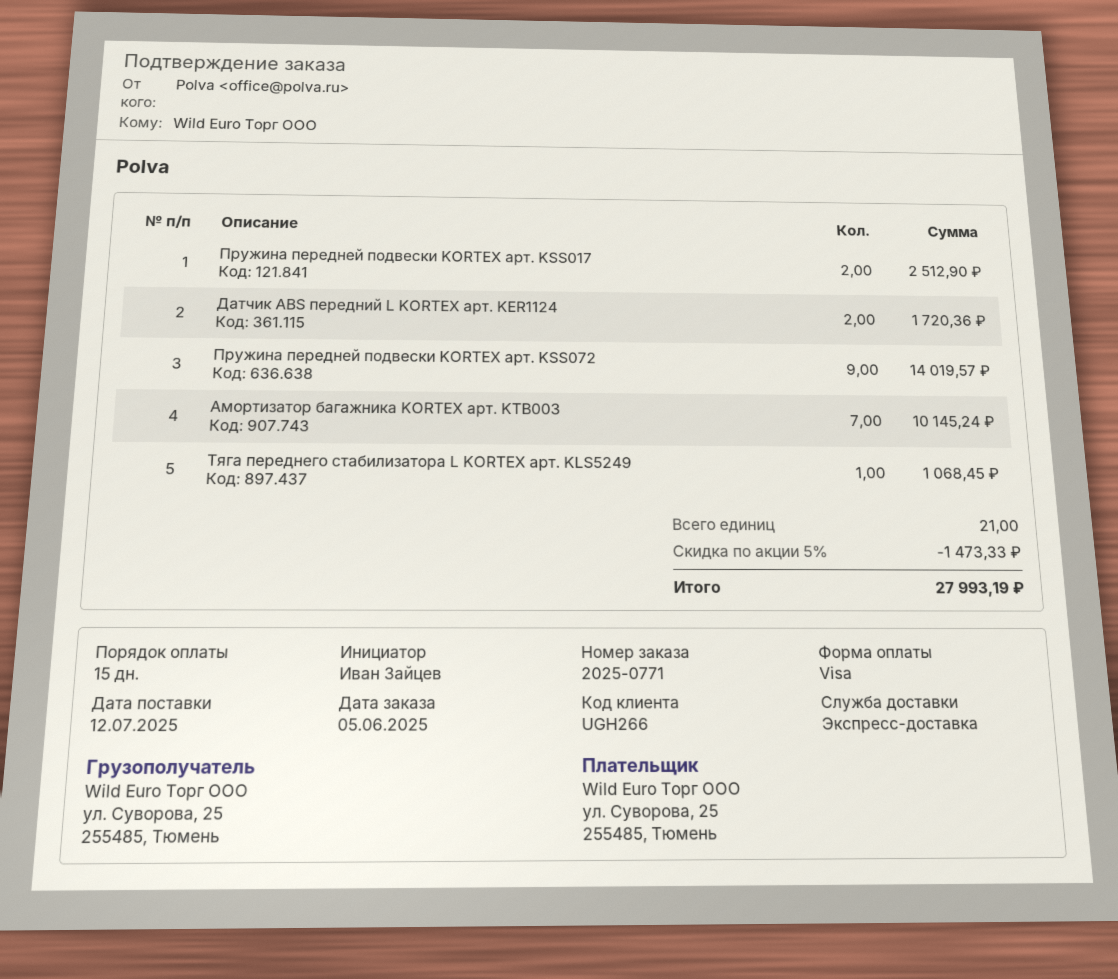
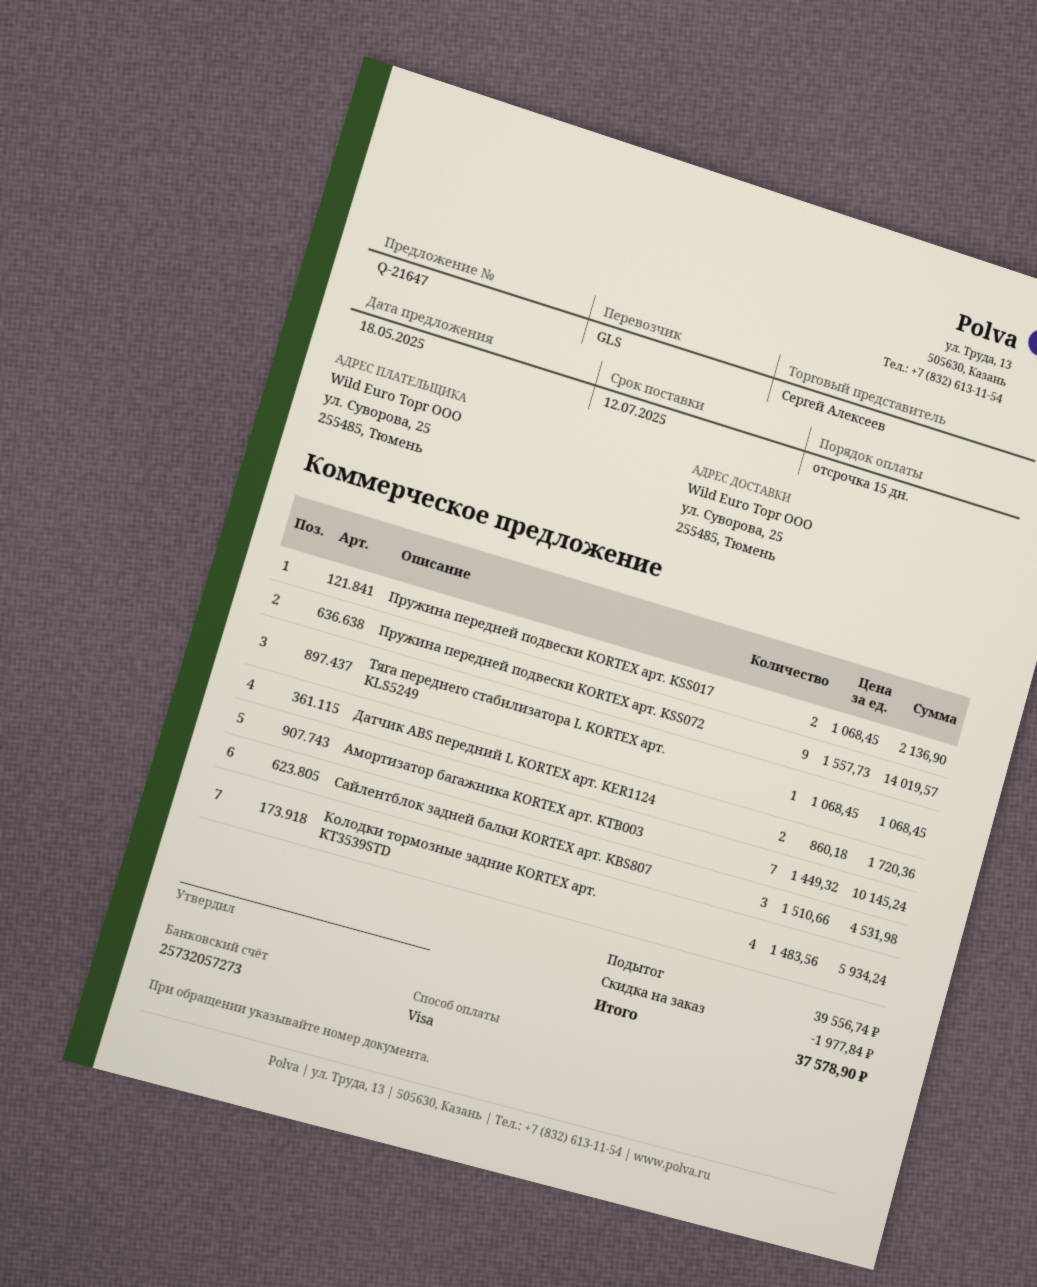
shipping method: express -> GLS
Пружина передней подвески KORTEX арт. KSS017: 2 for 2512.90 -> 2 for 2136.90
Сайлентблок задней балки KORTEX арт. KBS807: none -> 3 for 4531.98
Колодки тормозные задние KORTEX арт. KT3539STD: none -> 4 for 5934.24
discount: 1473.33 -> 1977.84
total: 27993.19 -> 37578.90

